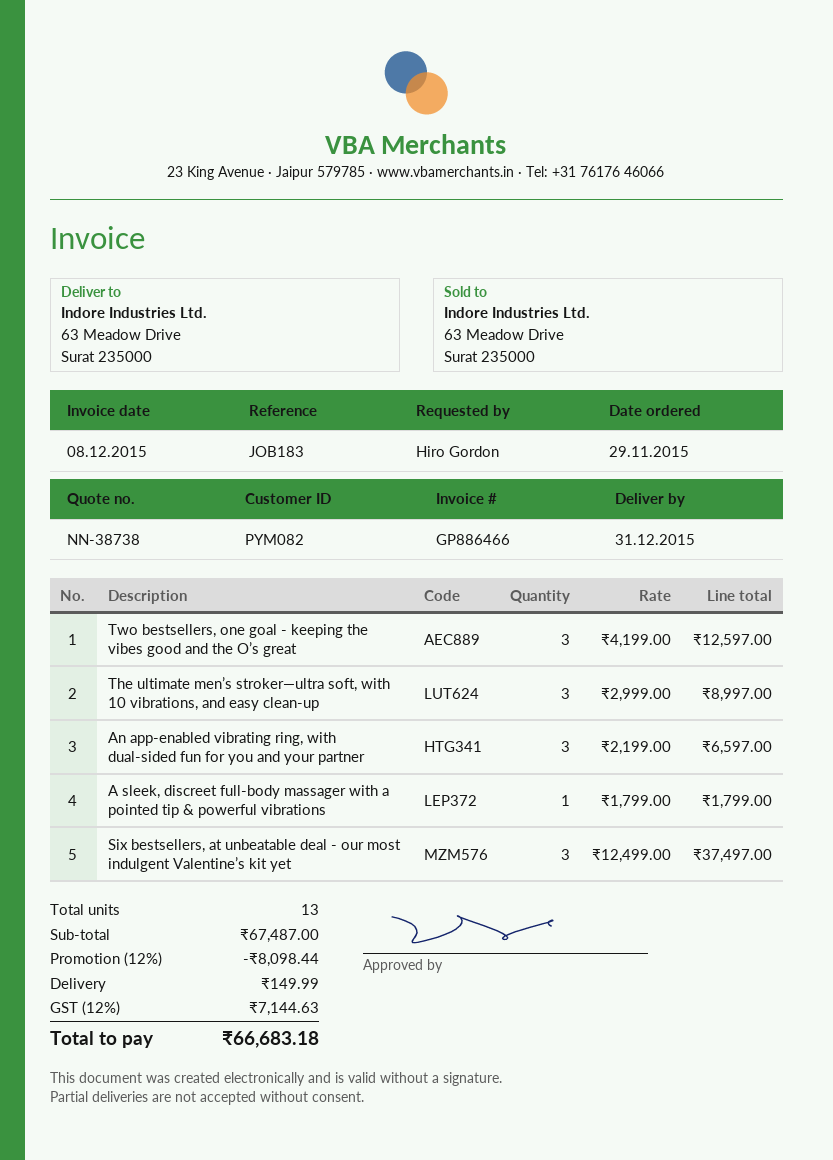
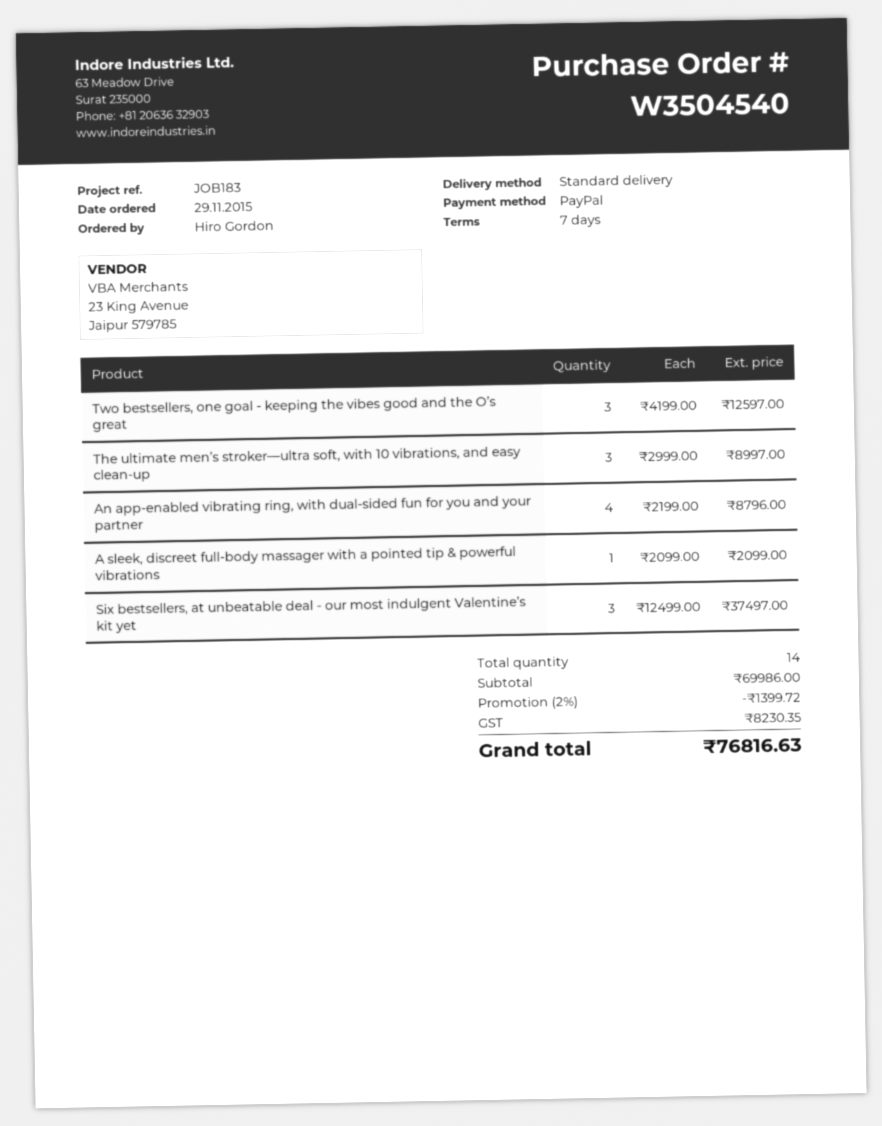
An app-enabled vibrating ring, with dual-sided fun for you and your partner: 3 x 2199.00 = 6597.00 -> 4 x 2199.00 = 8796.00
A sleek, discreet full-body massager with a pointed tip & powerful vibrations: 1 x 1799.00 = 1799.00 -> 1 x 2099.00 = 2099.00
total quantity: 13 -> 14
subtotal: 67487.00 -> 69986.00
discount: 12% = 8098.44 -> 2% = 1399.72
shipping: 149.99 -> none
tax: 7144.63 -> 8230.35
total: 66683.18 -> 76816.63

